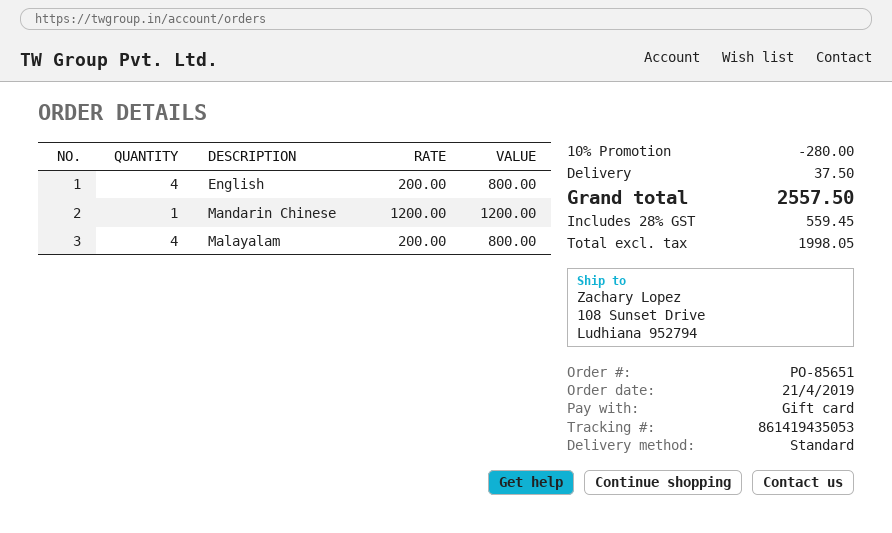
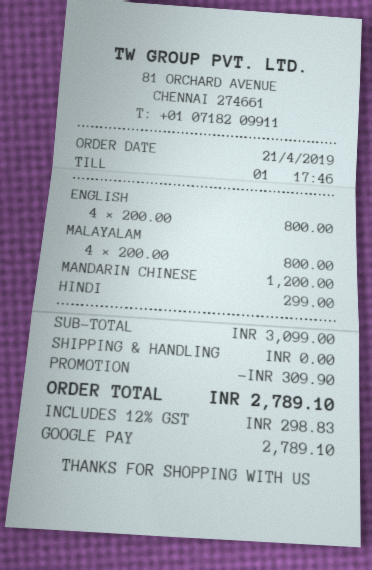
payment method: gift card -> Google Pay
HINDI: none -> 1 x 299.00 = 299.00
discount: 280.00 -> 309.90
shipping: 37.50 -> 0.00
tax: 28% = 559.45 -> 12% = 298.83
total: 2557.50 -> 2789.10

